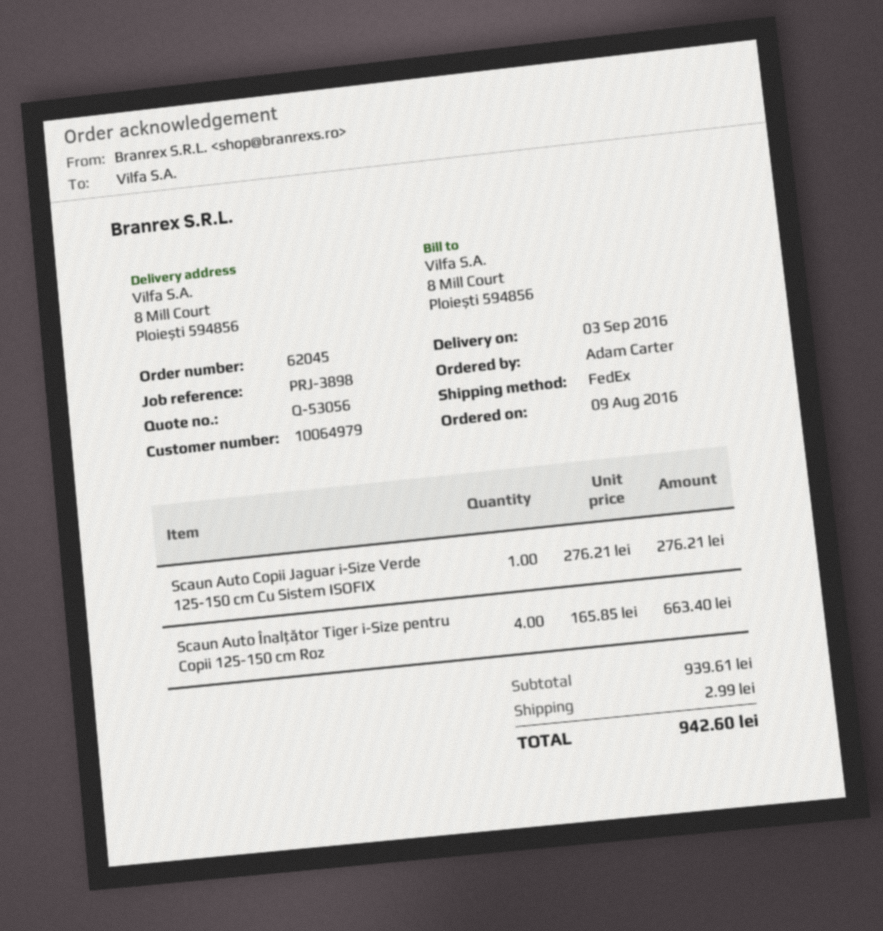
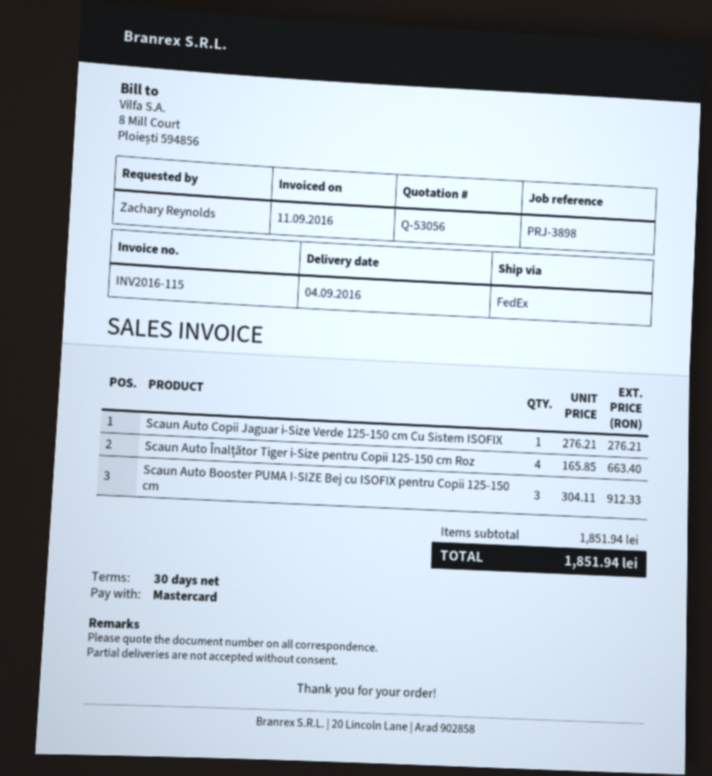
delivery date: 2016-09-03 -> 2016-09-04
ordered by: Adam Carter -> Zachary Reynolds
Scaun Auto Booster PUMA I-SIZE Bej cu ISOFIX pentru Copii 125-150 cm: none -> 3 x 304.11 = 912.33
subtotal: 939.61 -> 1851.94
shipping: 2.99 -> none
total: 942.60 -> 1851.94

